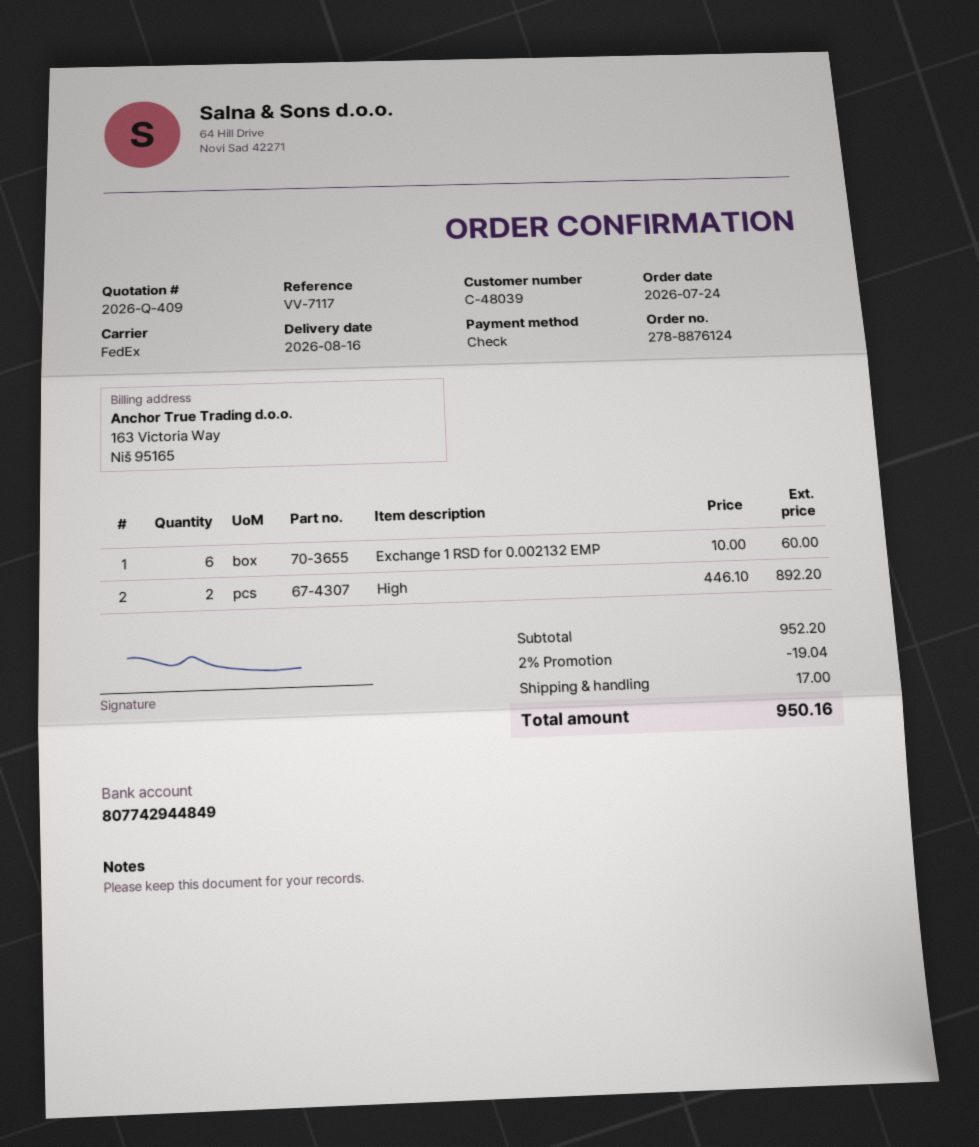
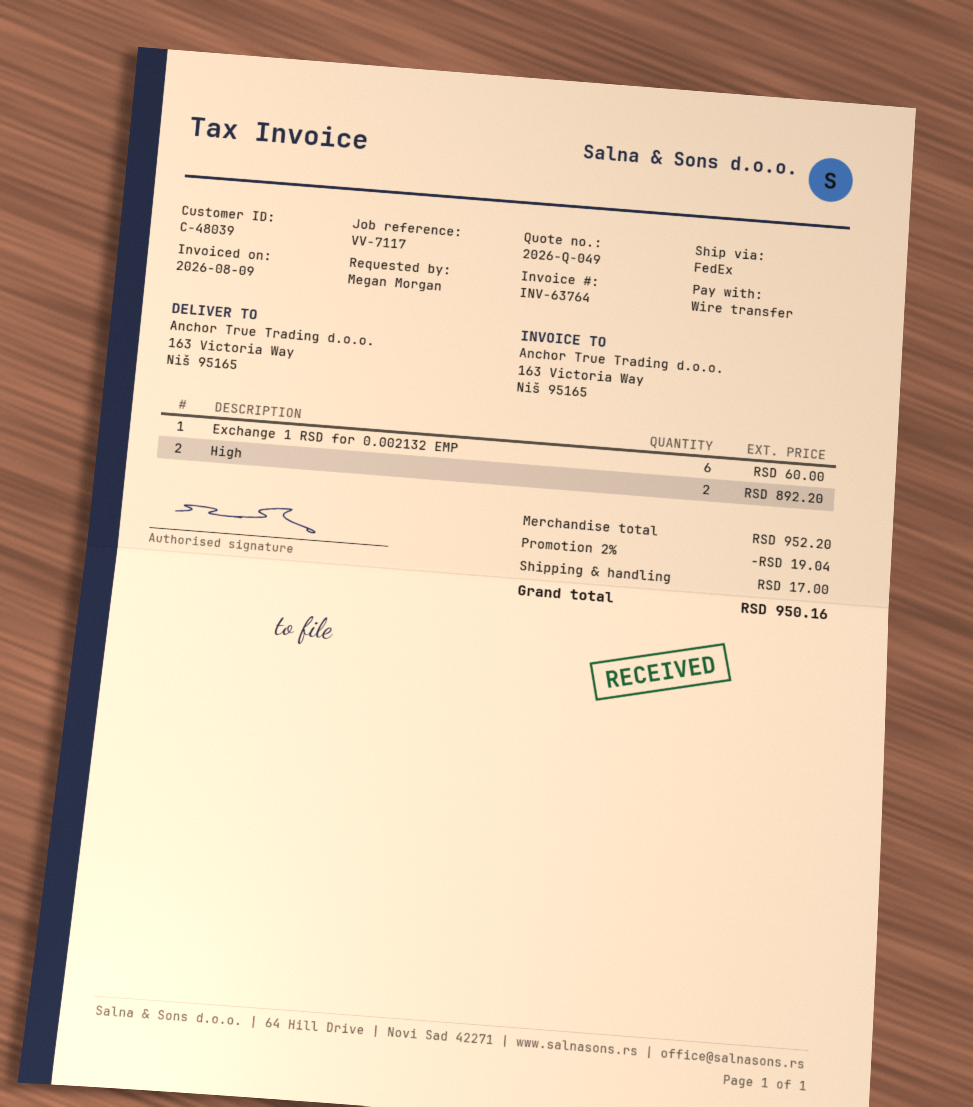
quote number: 2026-Q-409 -> 2026-Q-049
payment method: cheque -> bank transfer

